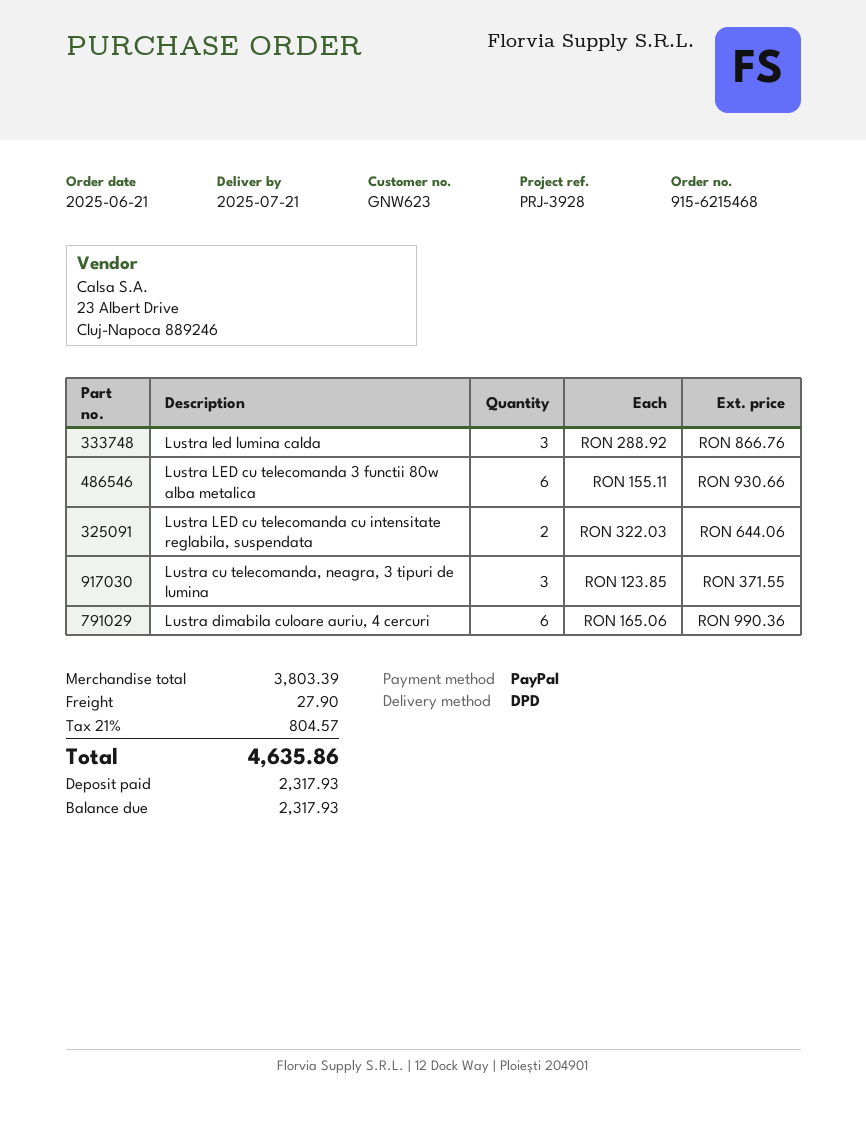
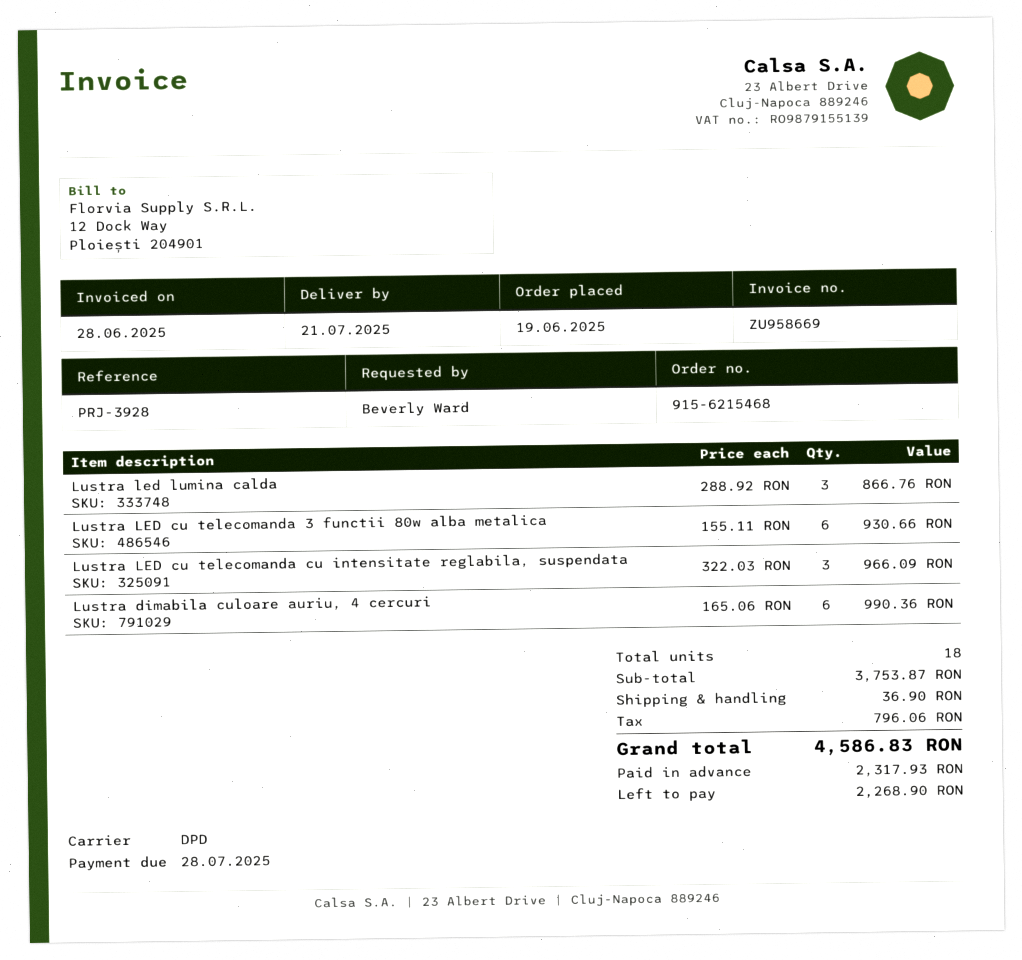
order date: 2025-06-21 -> 2025-06-19
Lustra LED cu telecomanda cu intensitate reglabila, suspendata: 2 x 322.03 = 644.06 -> 3 x 322.03 = 966.09
Lustra cu telecomanda, neagra, 3 tipuri de lumina: 3 x 123.85 = 371.55 -> none
subtotal: 3803.39 -> 3753.87
shipping: 27.90 -> 36.90
tax: 804.57 -> 796.06
total: 4635.86 -> 4586.83
balance: 2317.93 -> 2268.90

